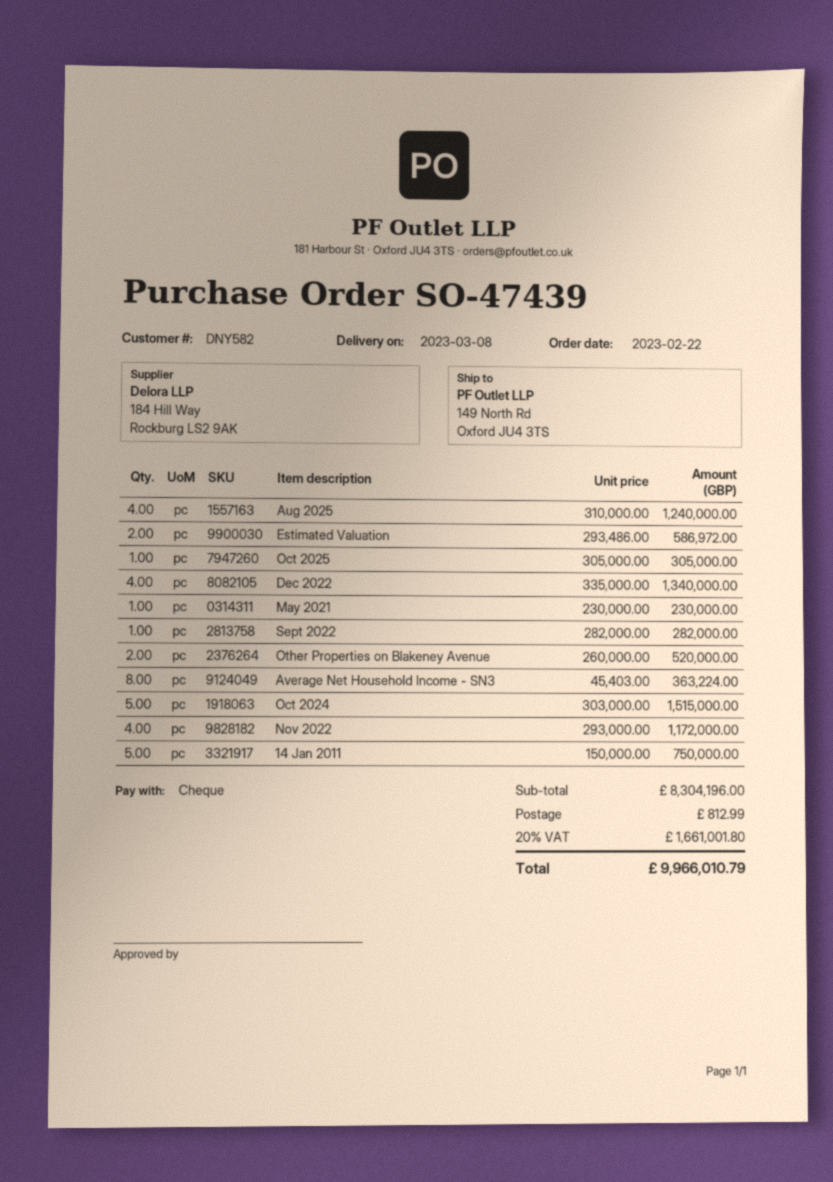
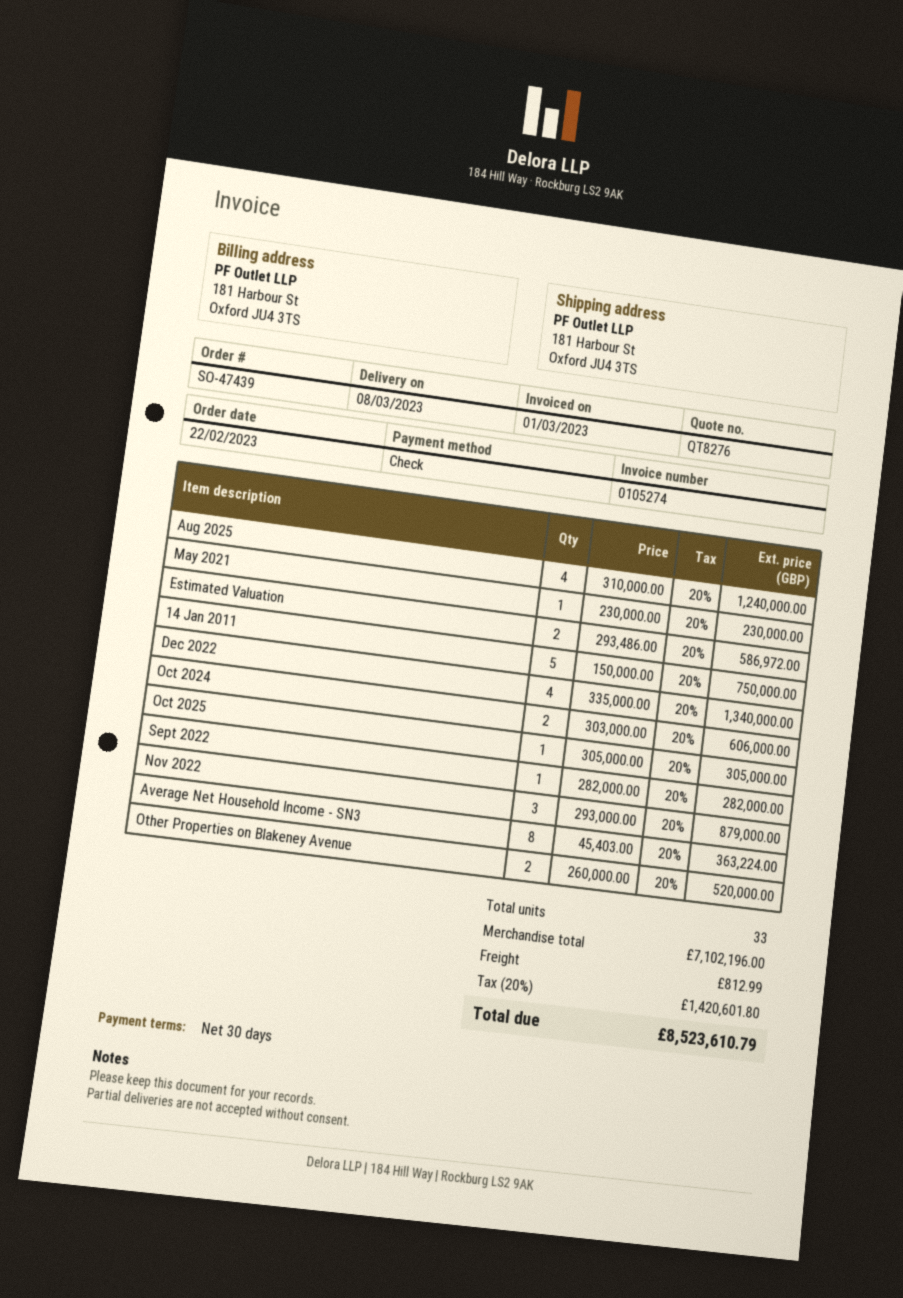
ship to: 149 North Rd, Oxford JU4 3TS -> 181 Harbour St, Oxford JU4 3TS
Oct 2024: 5 x 303000.00 = 1515000.00 -> 2 x 303000.00 = 606000.00
Nov 2022: 4 x 293000.00 = 1172000.00 -> 3 x 293000.00 = 879000.00
subtotal: 8304196.00 -> 7102196.00
tax: 20% = 1661001.80 -> 20% = 1420601.80
total: 9966010.79 -> 8523610.79

